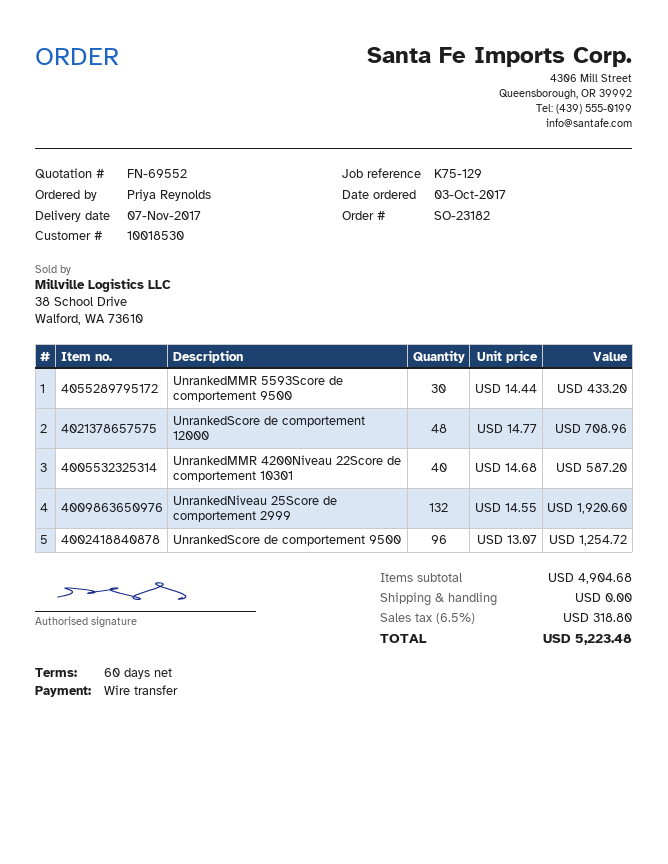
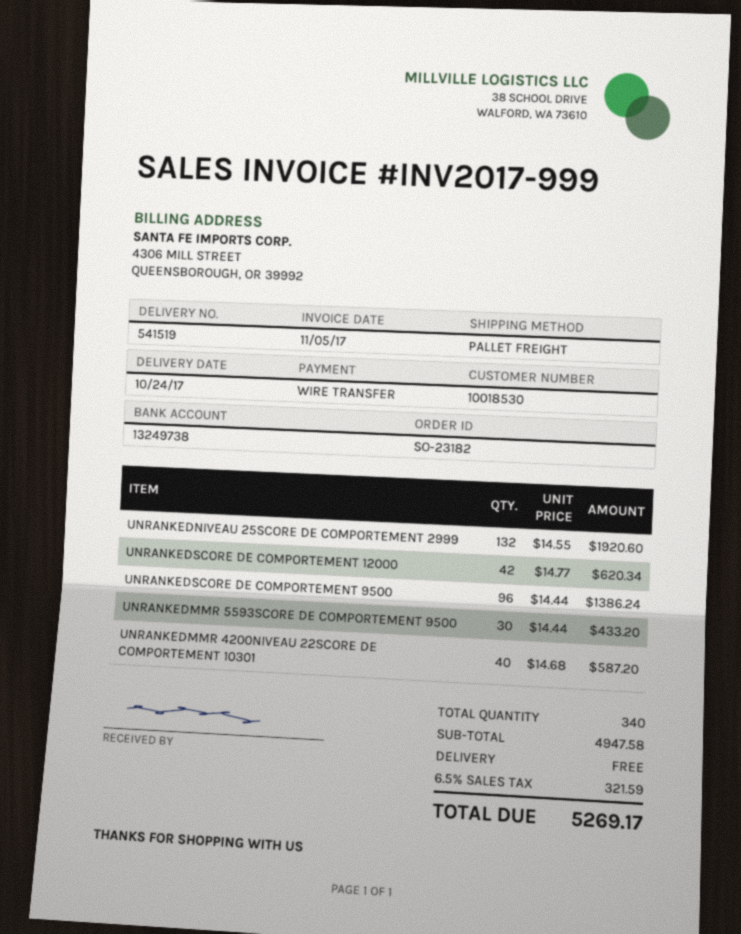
delivery date: 2017-11-07 -> 2017-10-24
UnrankedScore de comportement 12000: 48 x 14.77 = 708.96 -> 42 x 14.77 = 620.34
UnrankedScore de comportement 9500: 96 x 13.07 = 1254.72 -> 96 x 14.44 = 1386.24
subtotal: 4904.68 -> 4947.58
tax: 6.5% = 318.80 -> 6.5% = 321.59
total: 5223.48 -> 5269.17

